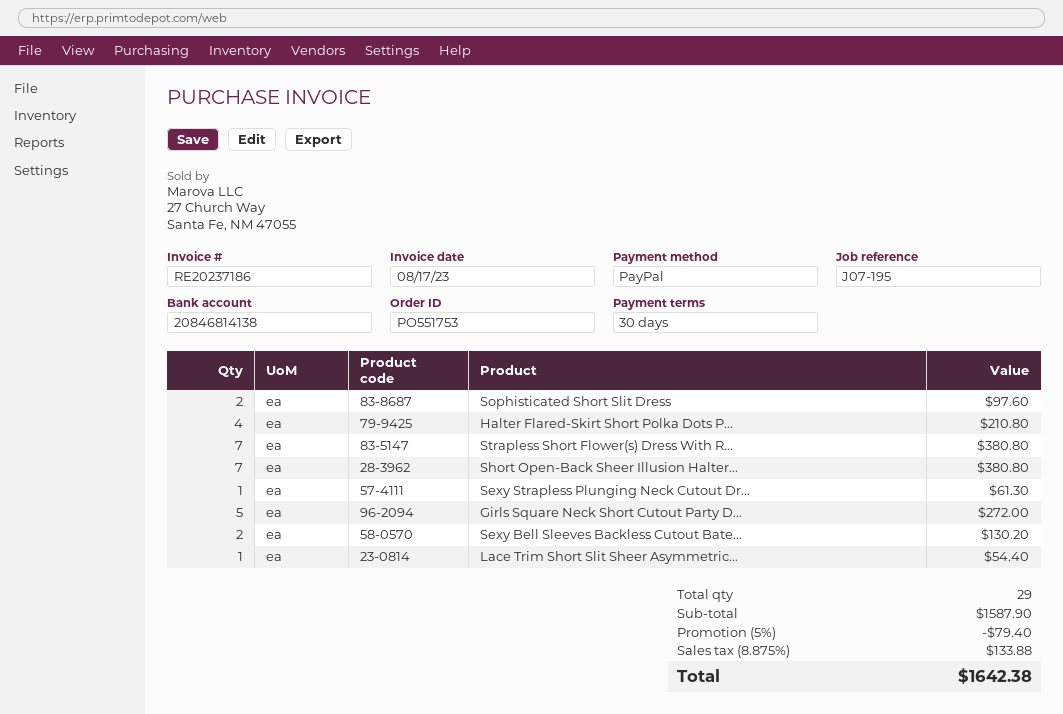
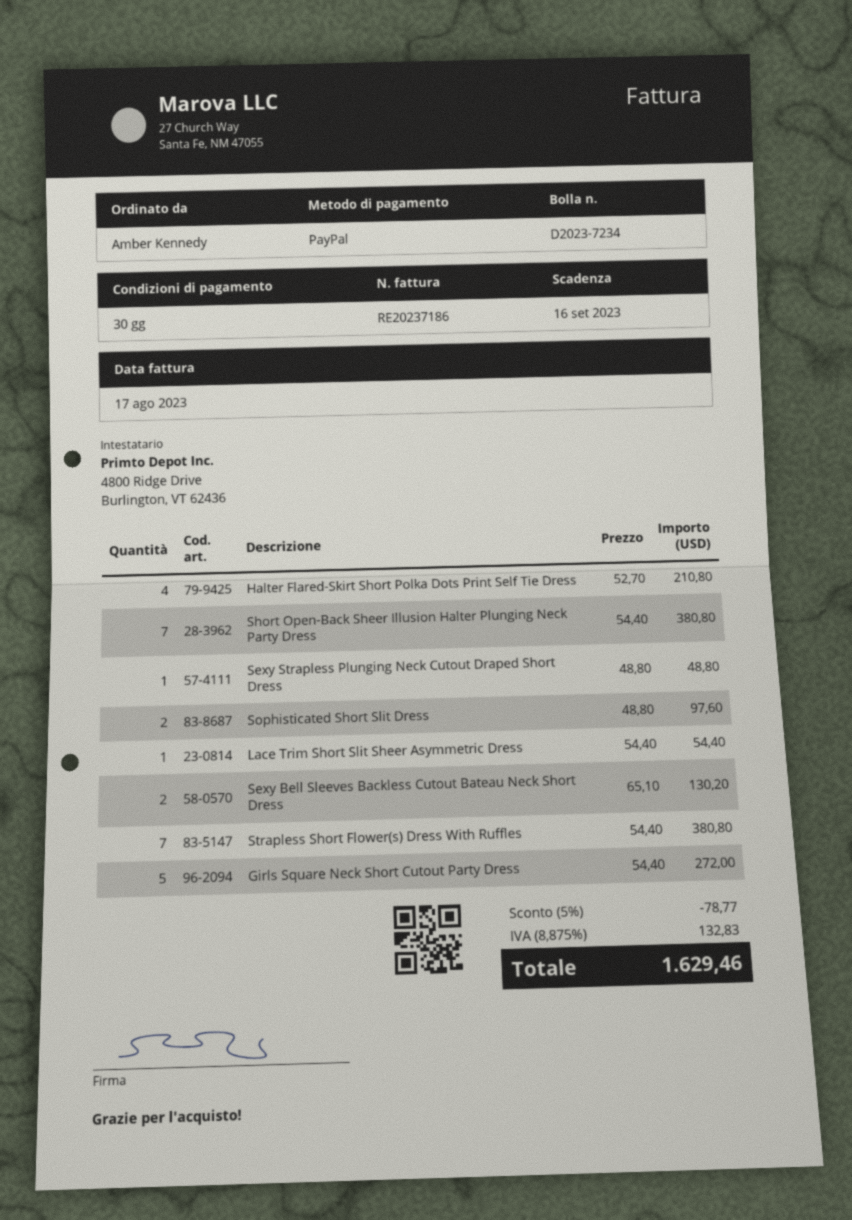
Sexy Strapless Plunging Neck Cutout Dr...: 1 for 61.30 -> 1 for 48.80
discount: 5% = 79.40 -> 5% = 78.77
tax: 8.875% = 133.88 -> 8.875% = 132.83
total: 1642.38 -> 1629.46

